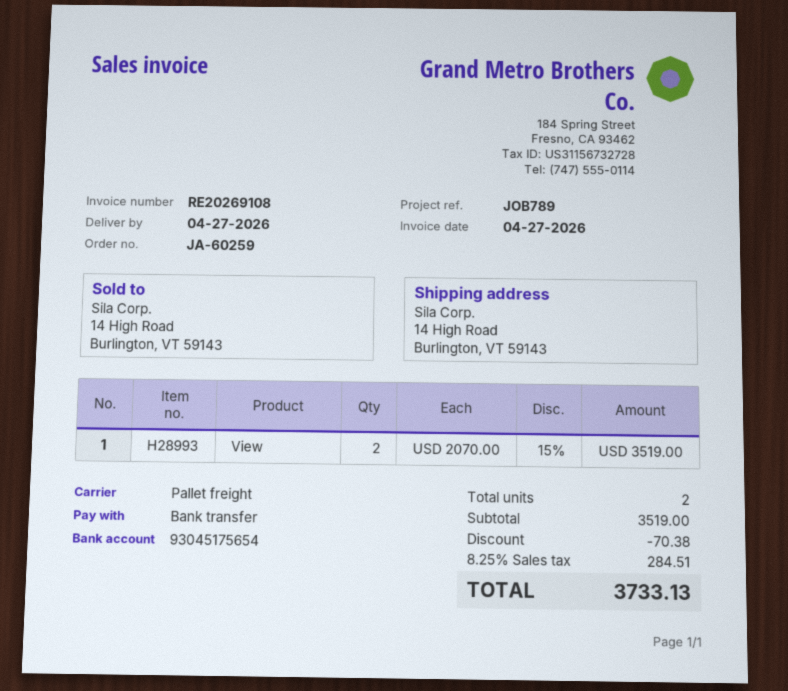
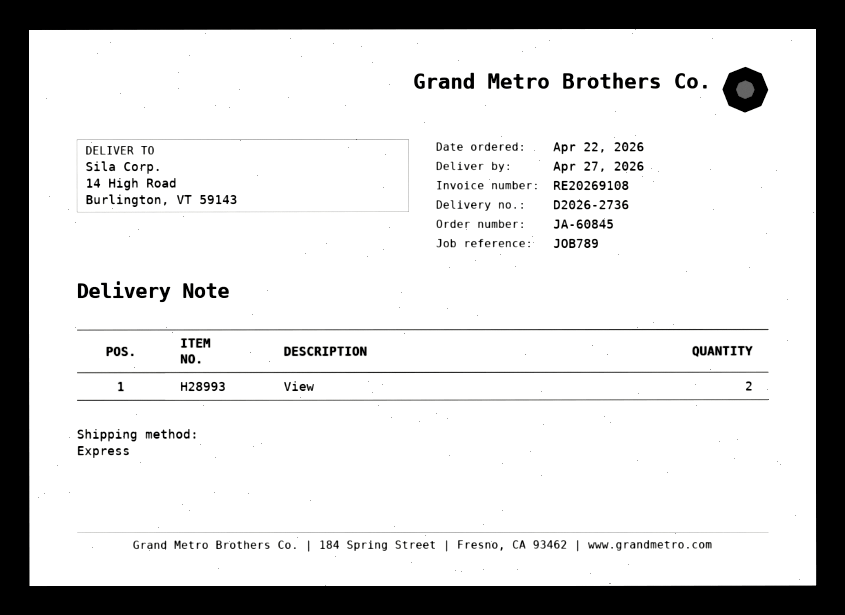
order number: JA-60259 -> JA-60845
shipping method: pallet freight -> express

